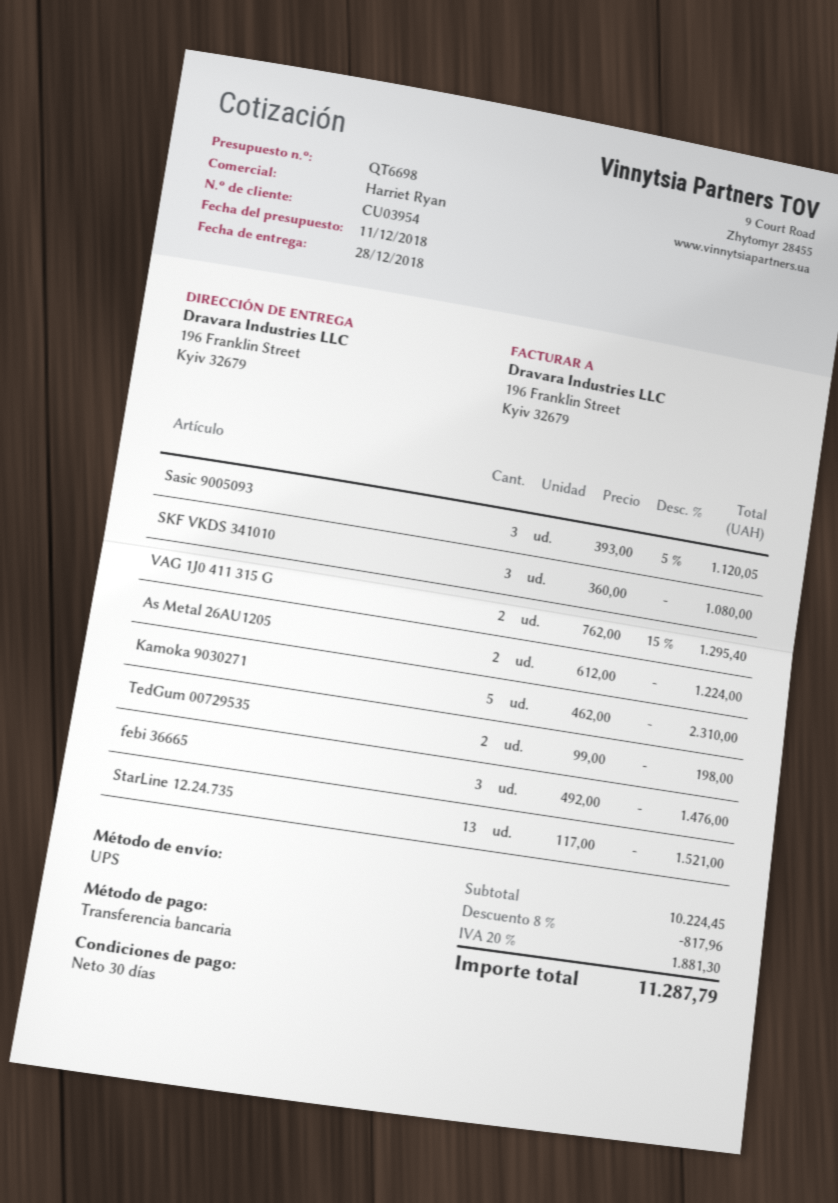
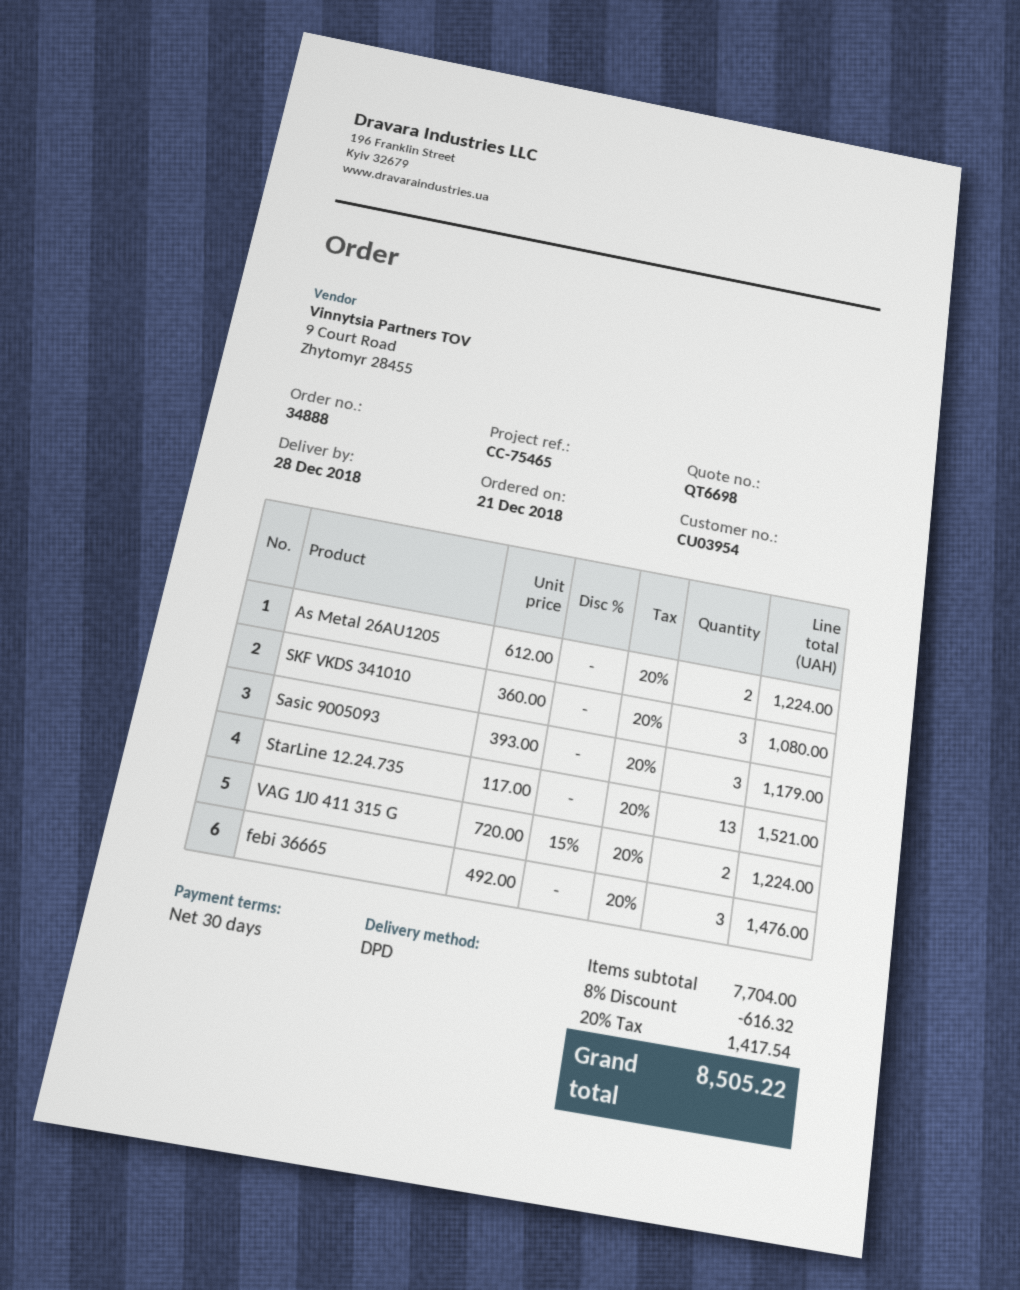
shipping method: UPS -> DPD
Sasic 9005093: 3 x 393.00 - 5% = 1120.05 -> 3 x 393.00 = 1179.00
VAG 1J0 411 315 G: 2 x 762.00 - 15% = 1295.40 -> 2 x 720.00 - 15% = 1224.00
Kamoka 9030271: 5 x 462.00 = 2310.00 -> none
TedGum 00729535: 2 x 99.00 = 198.00 -> none
subtotal: 10224.45 -> 7704.00
discount: 8% = 817.96 -> 8% = 616.32
tax: 20% = 1881.30 -> 20% = 1417.54
total: 11287.79 -> 8505.22

